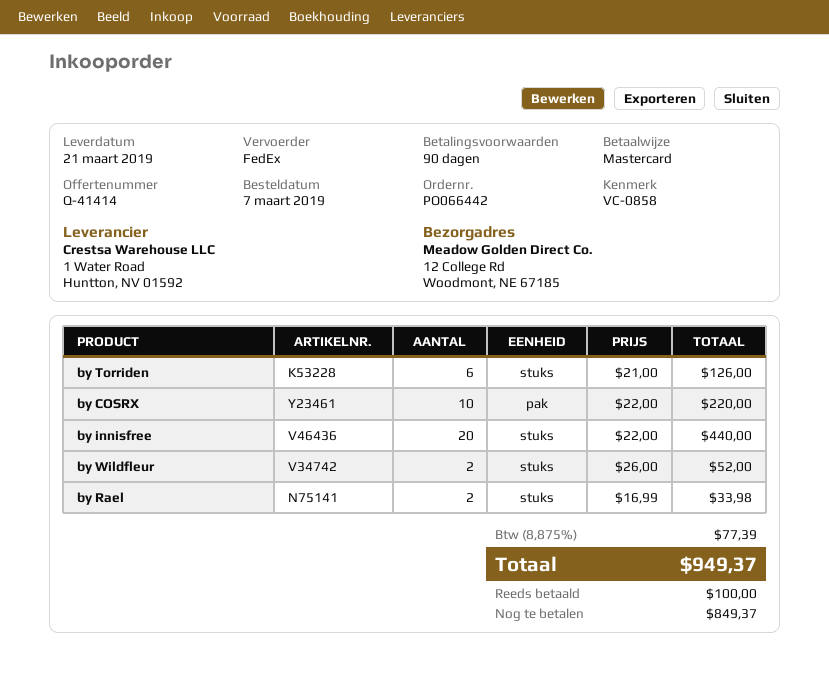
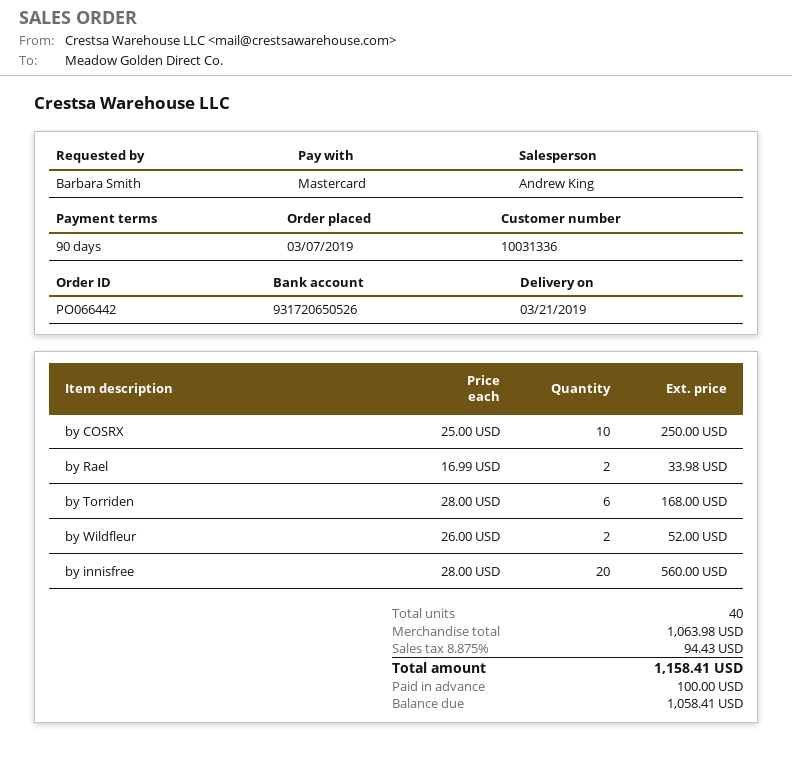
by Torriden: 6 x 21.00 = 126.00 -> 6 x 28.00 = 168.00
by COSRX: 10 x 22.00 = 220.00 -> 10 x 25.00 = 250.00
by innisfree: 20 x 22.00 = 440.00 -> 20 x 28.00 = 560.00
tax: 8.875% = 77.39 -> 8.875% = 94.43
total: 949.37 -> 1158.41
balance: 849.37 -> 1058.41

